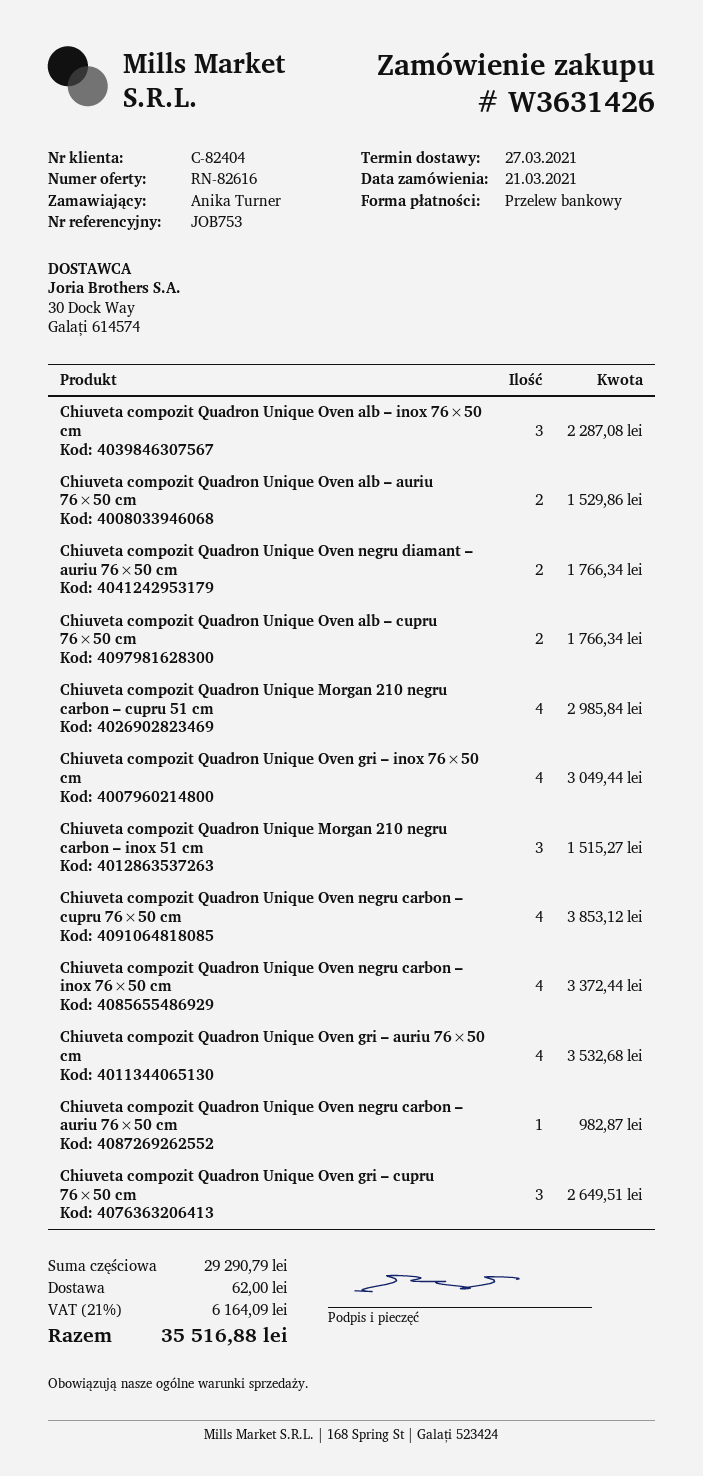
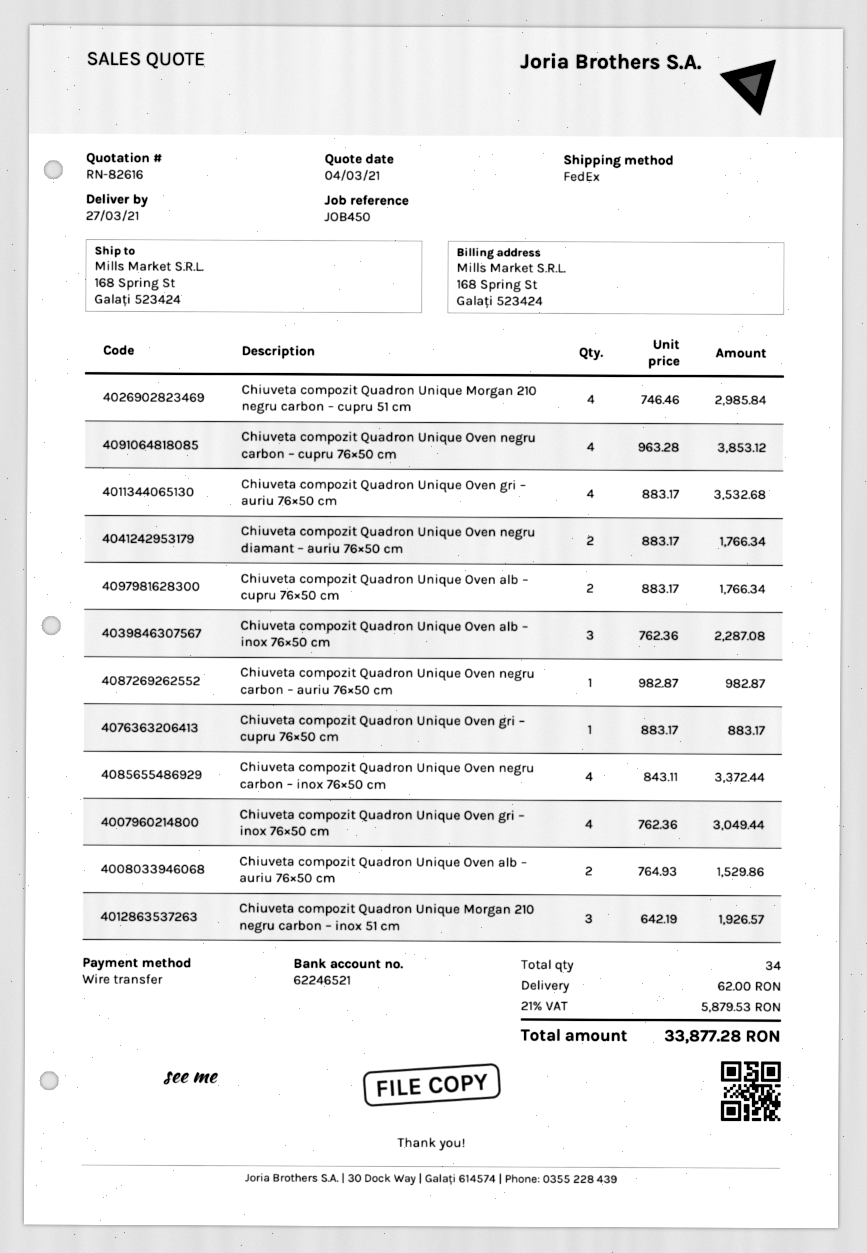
reference: JOB753 -> JOB450
Chiuveta compozit Quadron Unique Morgan 210 negru carbon – inox 51 cm: 3 for 1515.27 -> 3 for 1926.57
Chiuveta compozit Quadron Unique Oven gri – cupru 76×50 cm: 3 for 2649.51 -> 1 for 883.17
tax: 21% = 6164.09 -> 21% = 5879.53
total: 35516.88 -> 33877.28

